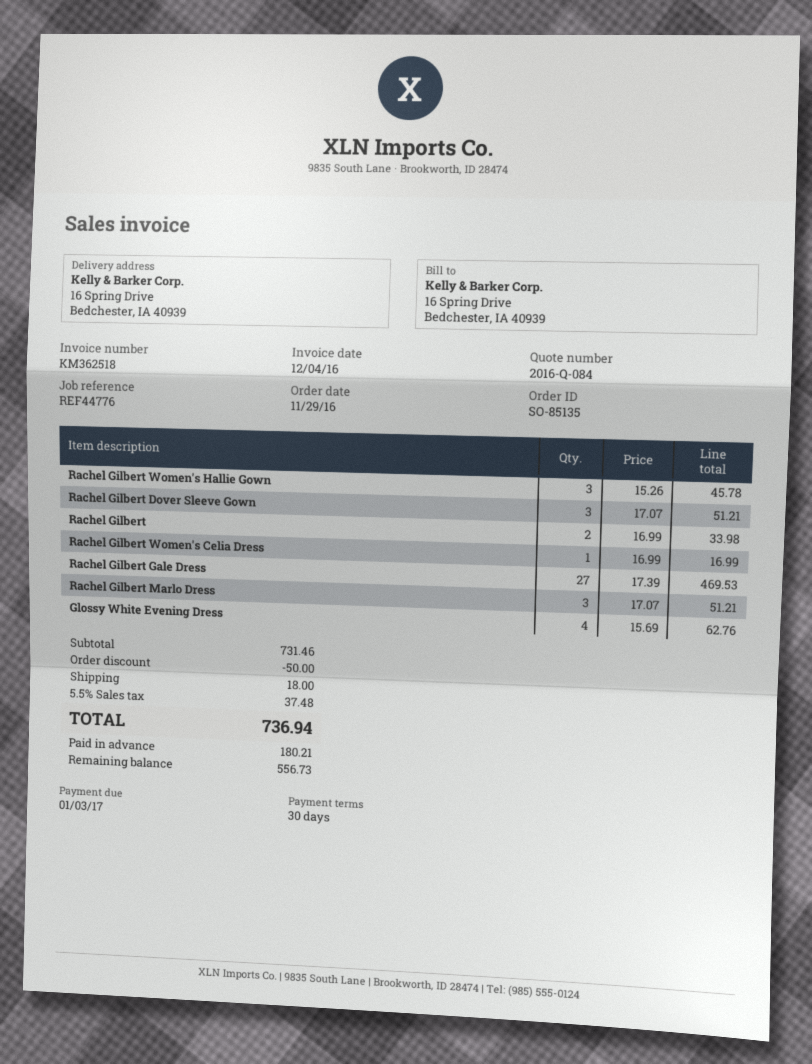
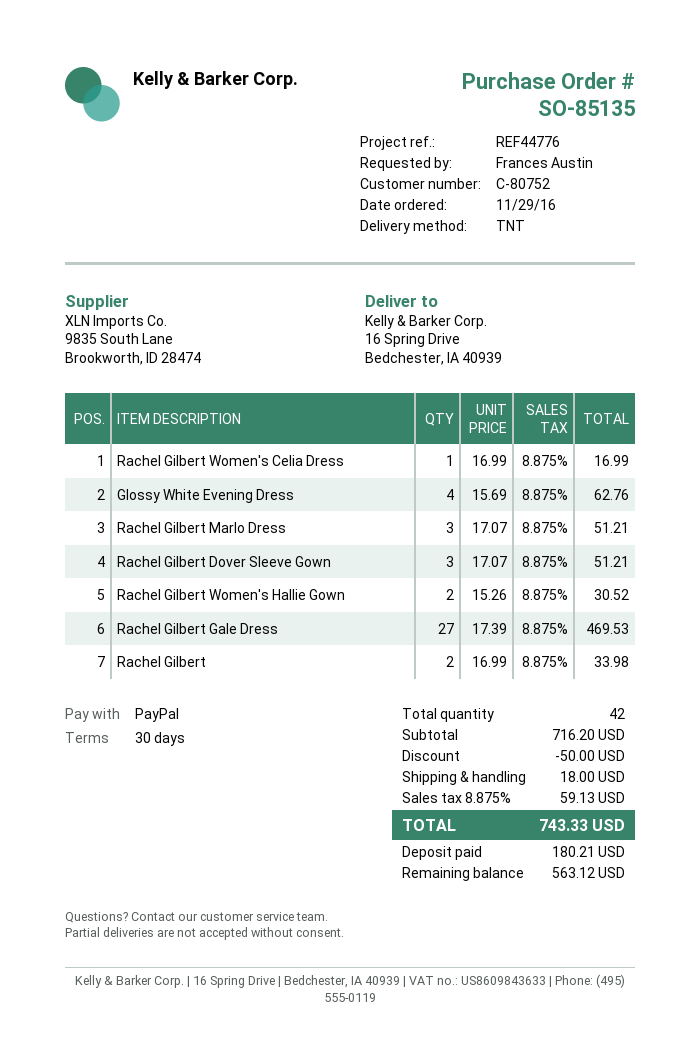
Rachel Gilbert Women's Hallie Gown: 3 x 15.26 = 45.78 -> 2 x 15.26 = 30.52
subtotal: 731.46 -> 716.20
tax: 5.5% = 37.48 -> 8.875% = 59.13
total: 736.94 -> 743.33
balance: 556.73 -> 563.12

